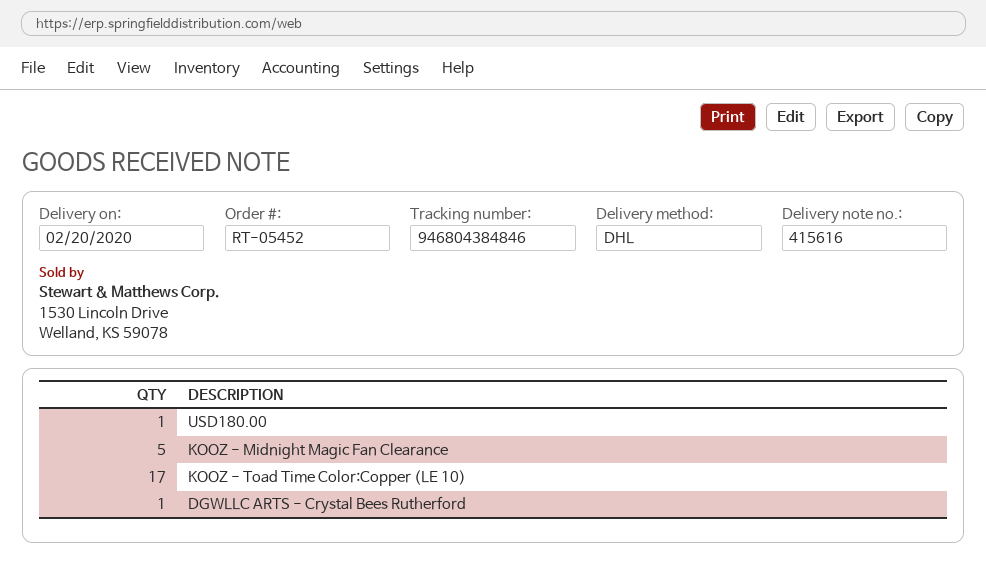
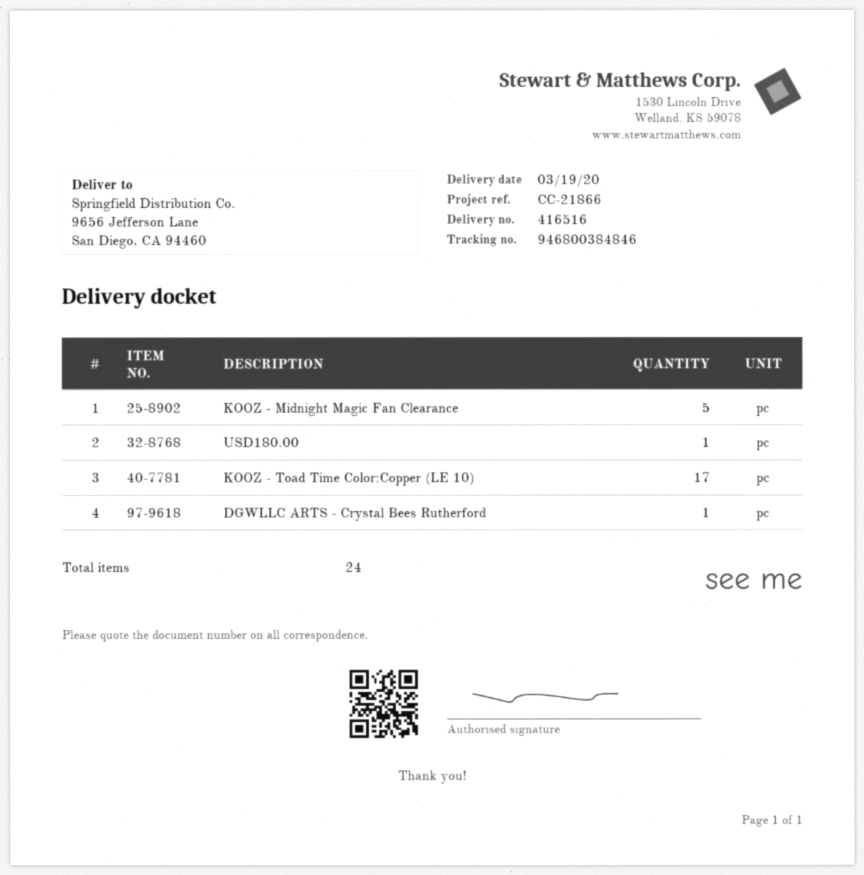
delivery note number: 415616 -> 416516
delivery date: 2020-02-20 -> 2020-03-19
tracking number: 946804384846 -> 946800384846

